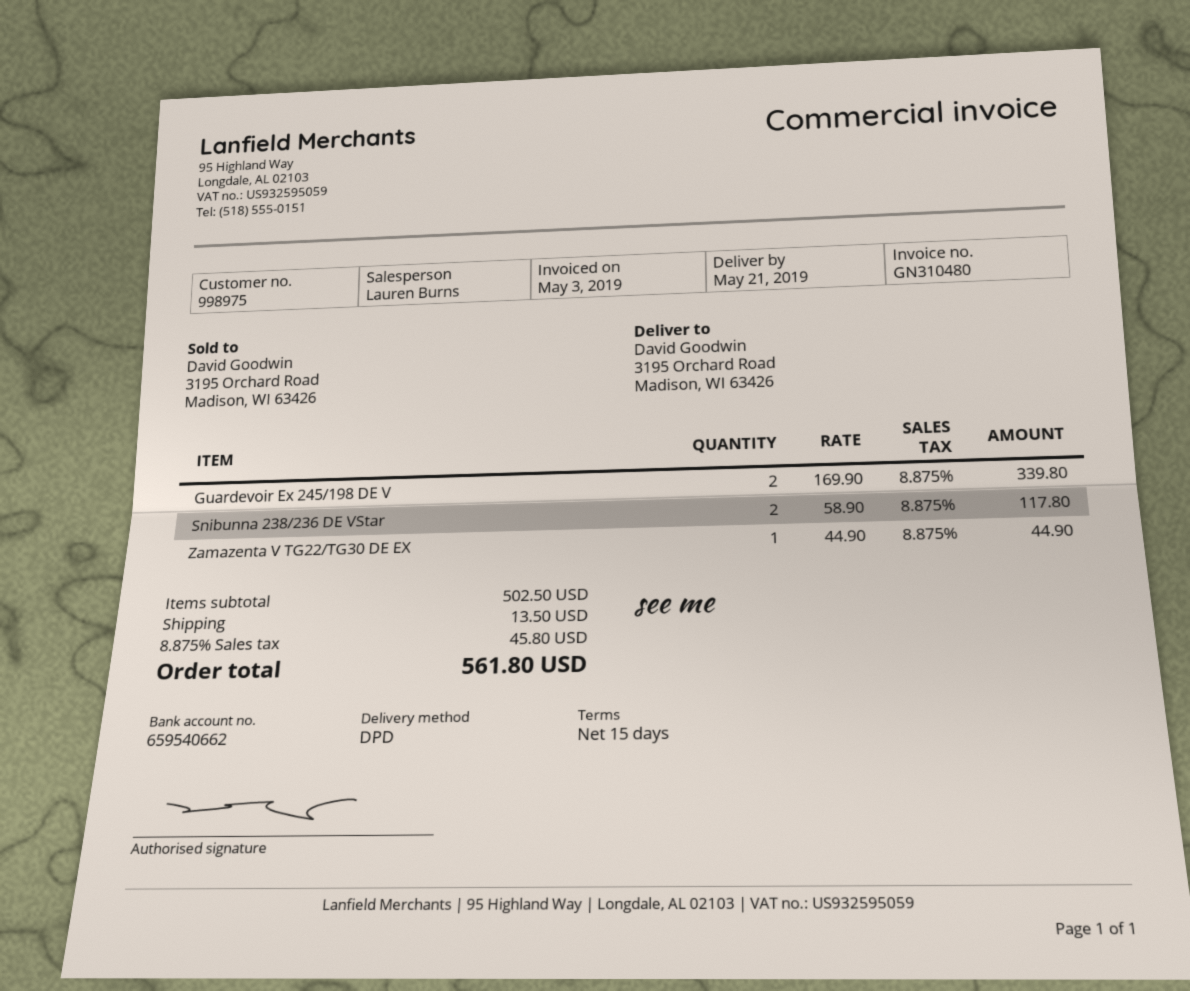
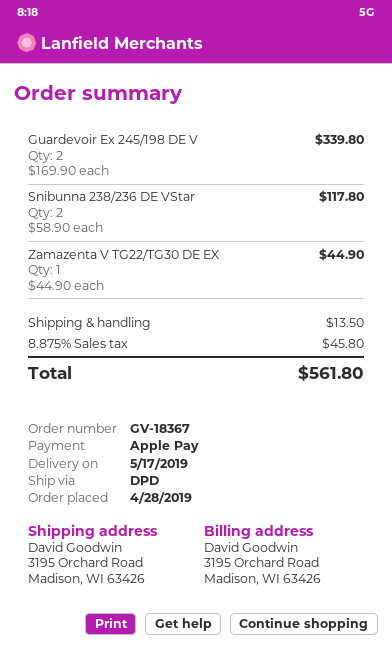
delivery date: 2019-05-21 -> 2019-05-17

